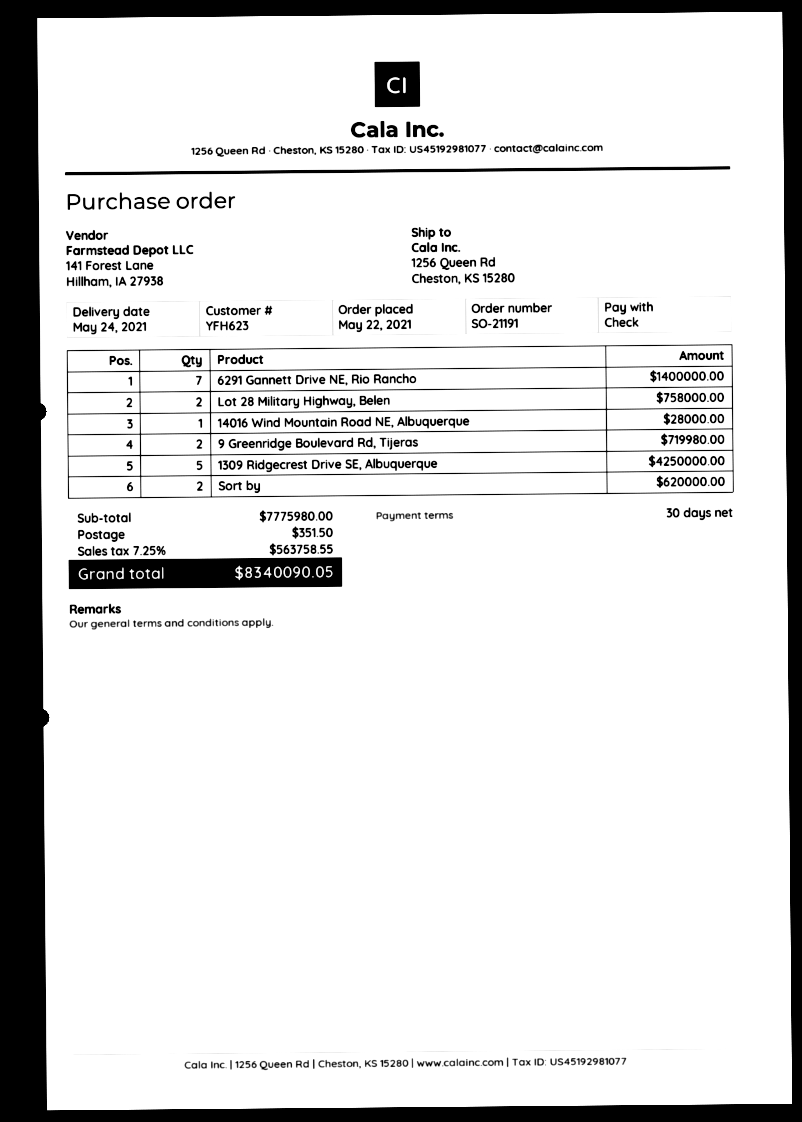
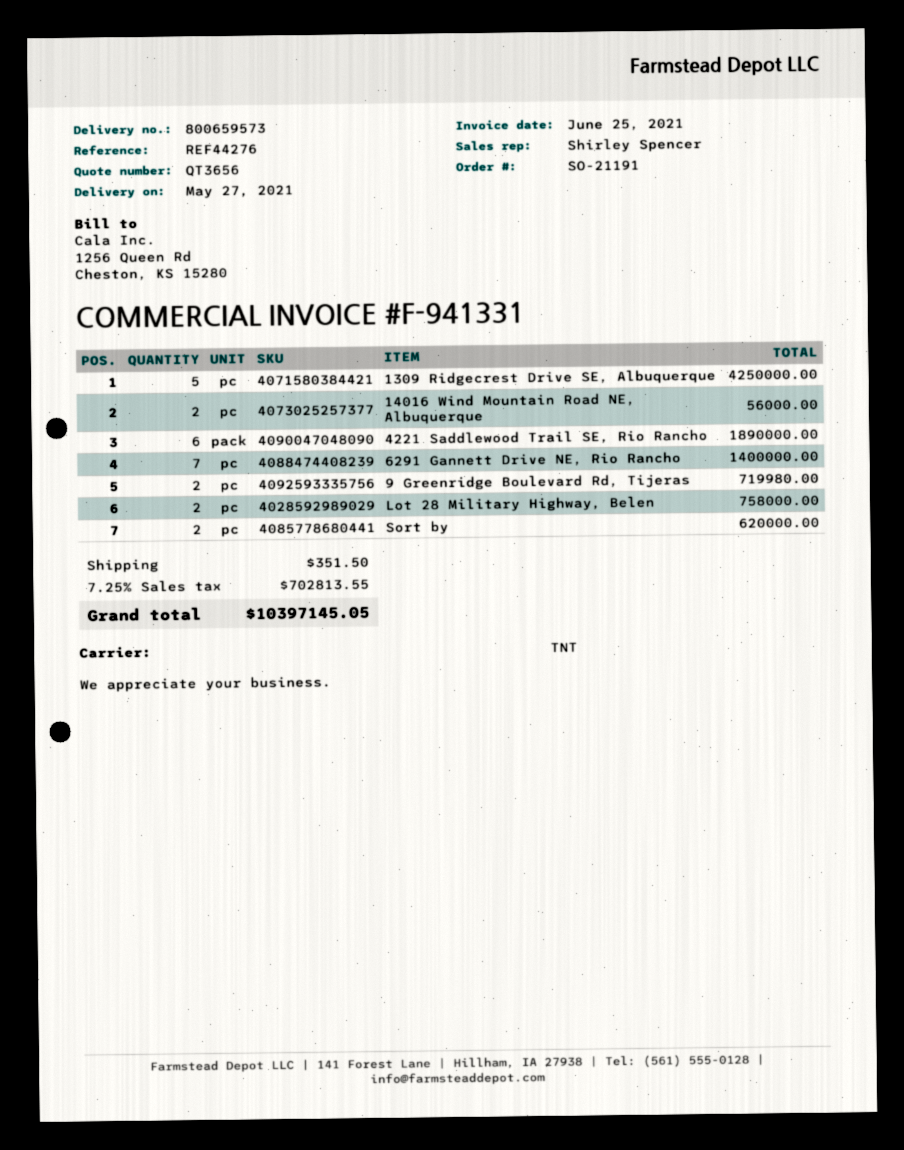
delivery date: 2021-05-24 -> 2021-05-27
14016 Wind Mountain Road NE, Albuquerque: 1 for 28000.00 -> 2 for 56000.00
4221 Saddlewood Trail SE, Rio Rancho: none -> 6 for 1890000.00
tax: 7.25% = 563758.55 -> 7.25% = 702813.55
total: 8340090.05 -> 10397145.05

